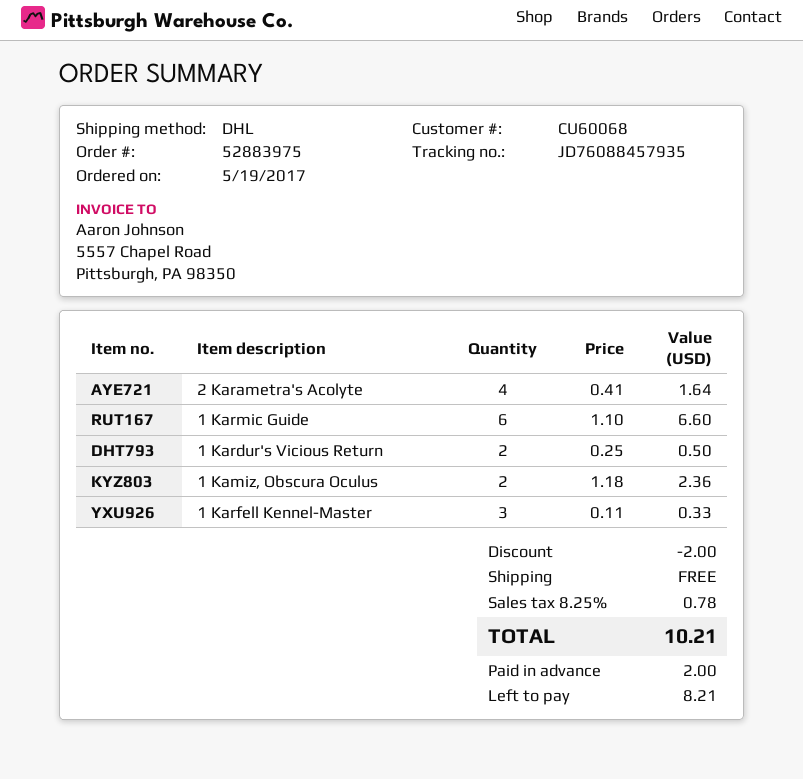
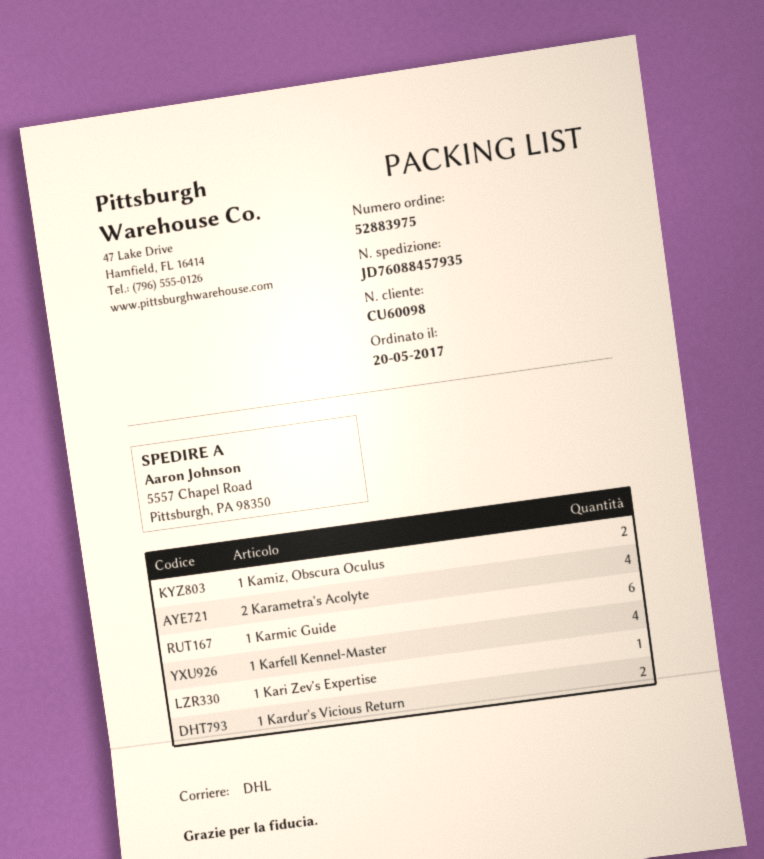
order date: 2017-05-19 -> 2017-05-20
customer number: CU60068 -> CU60098
1 Karfell Kennel-Master: 3 -> 4
1 Kari Zev's Expertise: none -> 1

